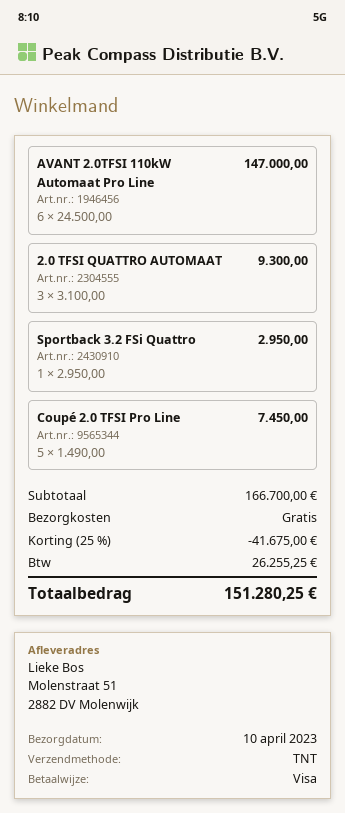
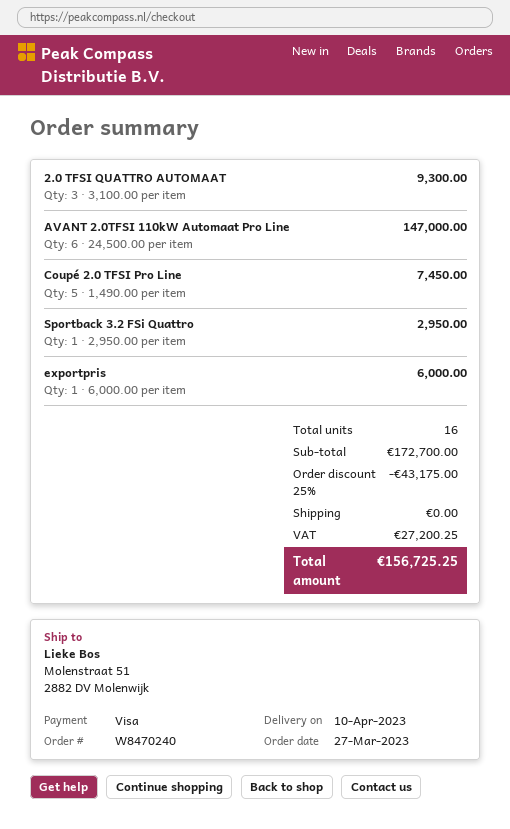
exportpris: none -> 1 x 6000.00 = 6000.00
subtotal: 166700.00 -> 172700.00
discount: 25% = 41675.00 -> 25% = 43175.00
tax: 26255.25 -> 27200.25
total: 151280.25 -> 156725.25

